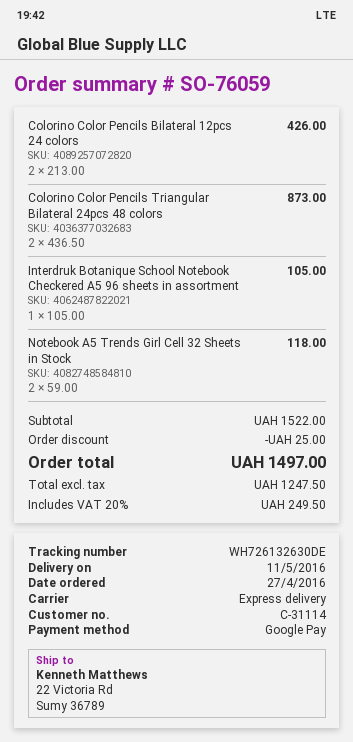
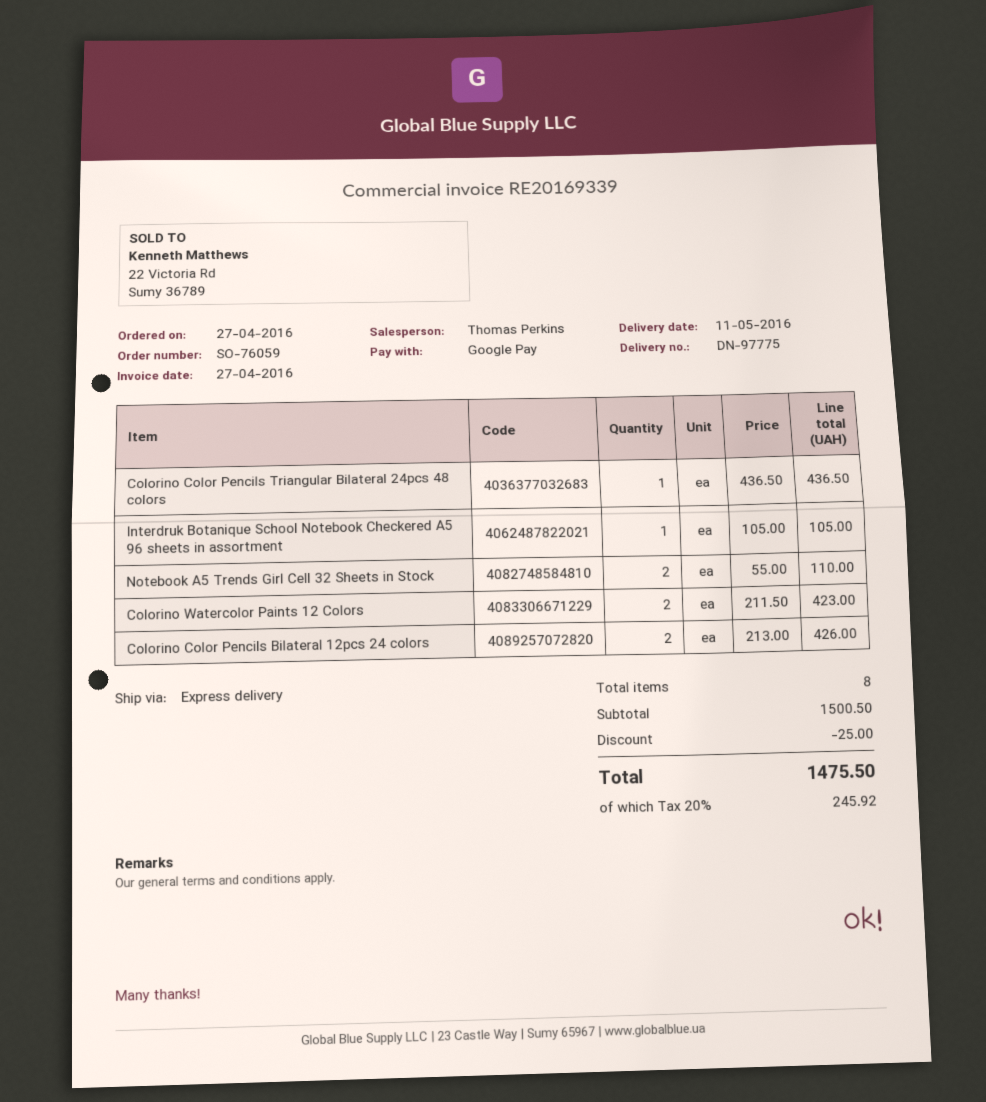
Colorino Color Pencils Triangular Bilateral 24pcs 48 colors: 2 x 436.50 = 873.00 -> 1 x 436.50 = 436.50
Notebook A5 Trends Girl Cell 32 Sheets in Stock: 2 x 59.00 = 118.00 -> 2 x 55.00 = 110.00
Colorino Watercolor Paints 12 Colors: none -> 2 x 211.50 = 423.00
subtotal: 1522.00 -> 1500.50
tax: 20% = 249.50 -> 20% = 245.92
total: 1497.00 -> 1475.50

